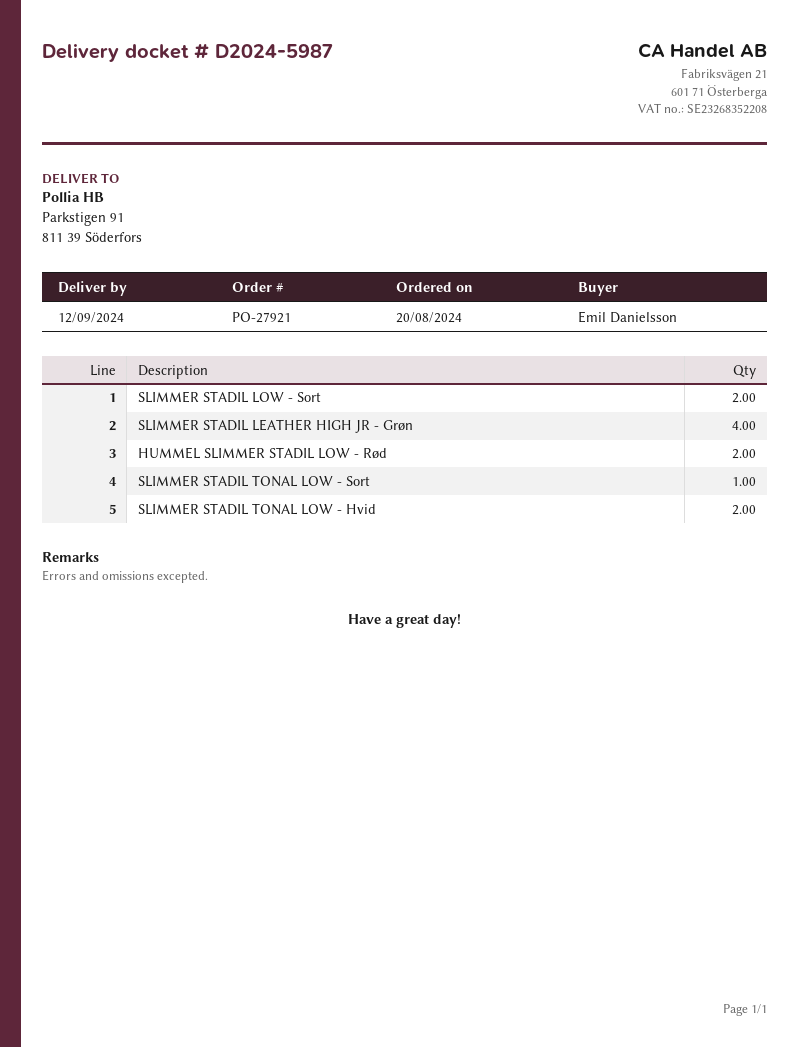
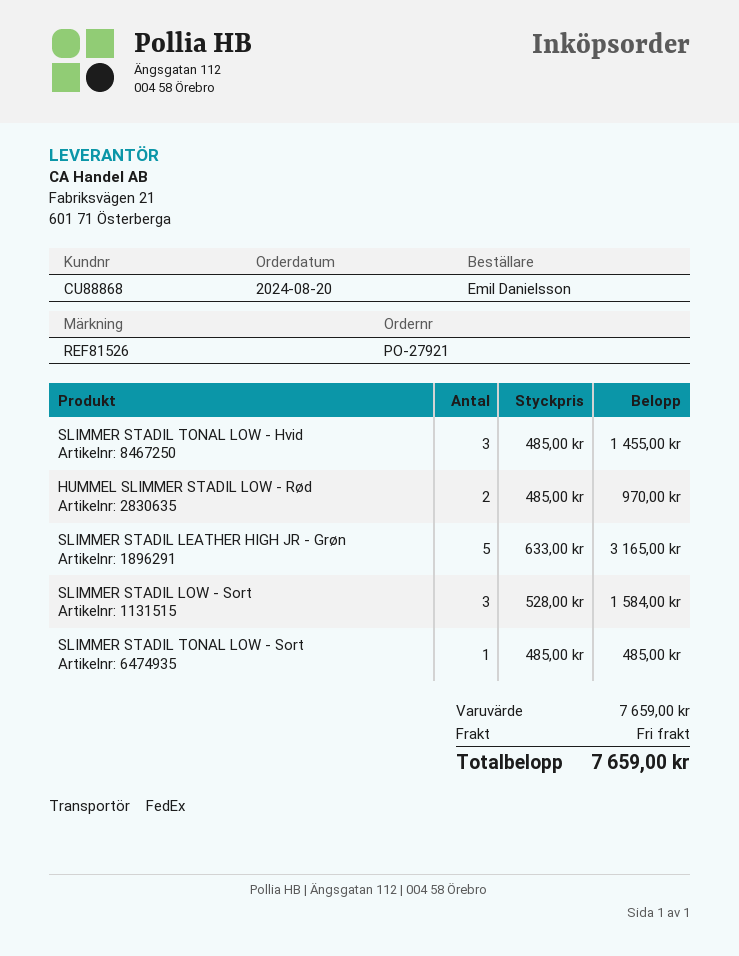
SLIMMER STADIL LOW - Sort: 2 -> 3
SLIMMER STADIL LEATHER HIGH JR - Grøn: 4 -> 5
SLIMMER STADIL TONAL LOW - Hvid: 2 -> 3

